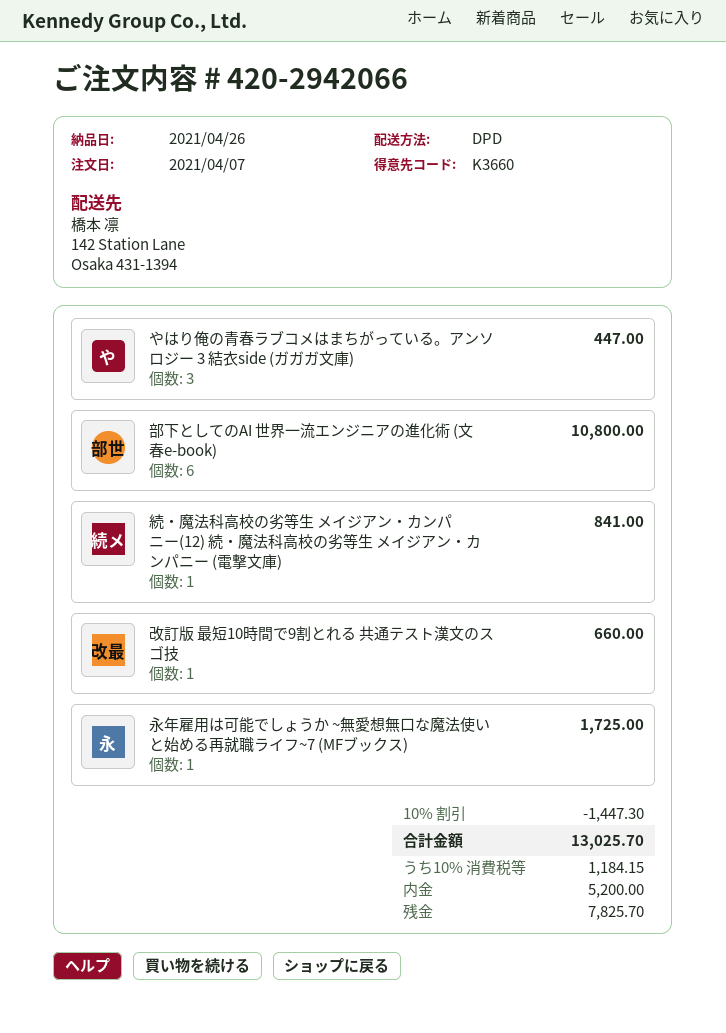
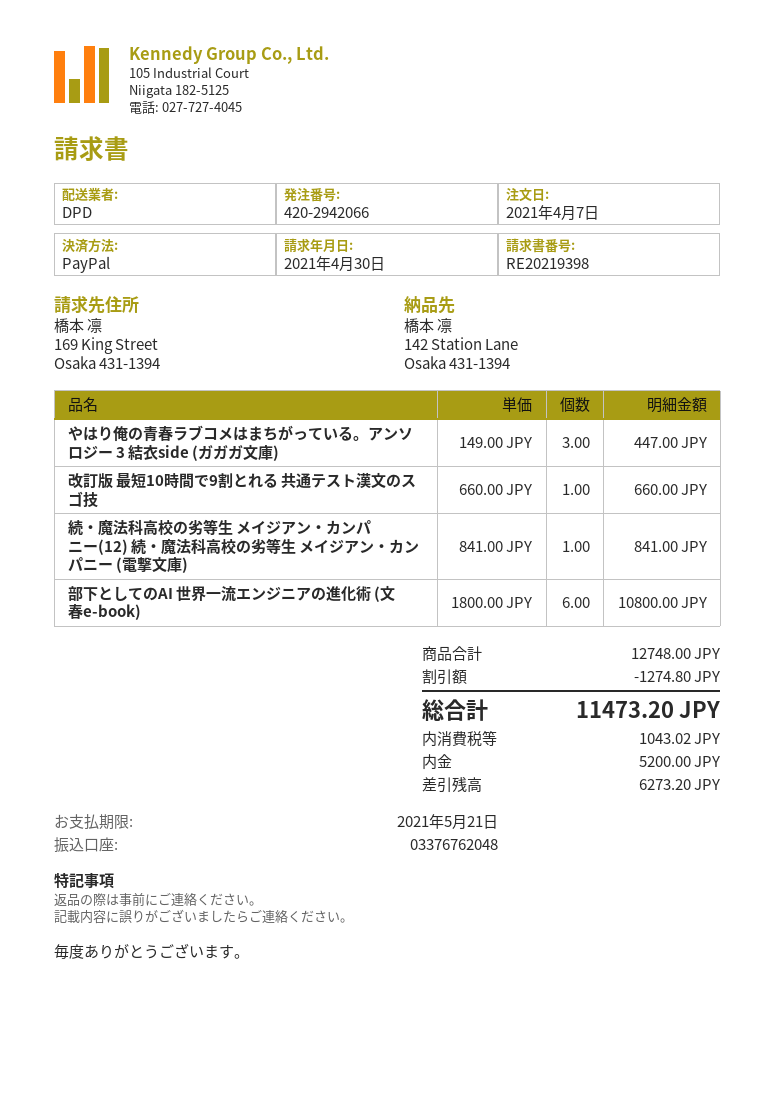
永年雇用は可能でしょうか ~無愛想無口な魔法使いと始める再就職ライフ~7 (MFブックス): 1 for 1725.00 -> none
discount: 1447.30 -> 1274.80
tax: 1184.15 -> 1043.02
total: 13025.70 -> 11473.20
balance: 7825.70 -> 6273.20

